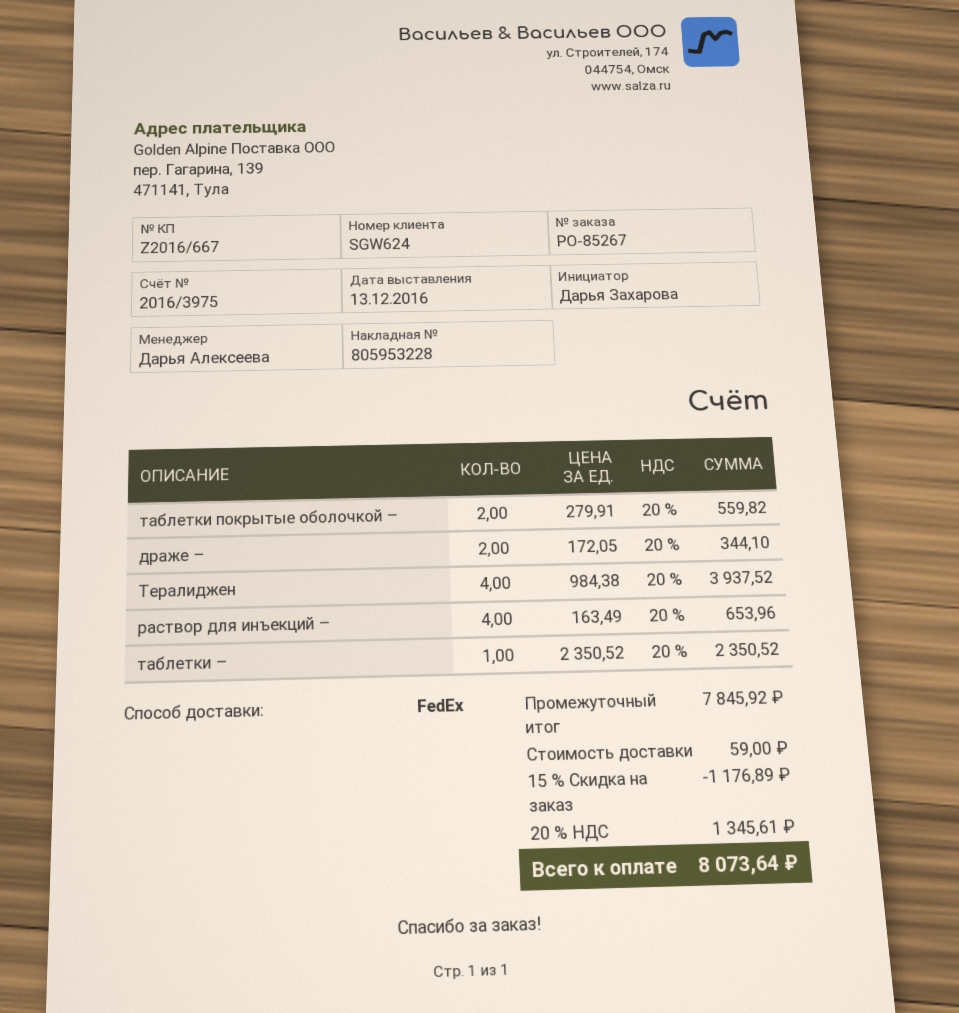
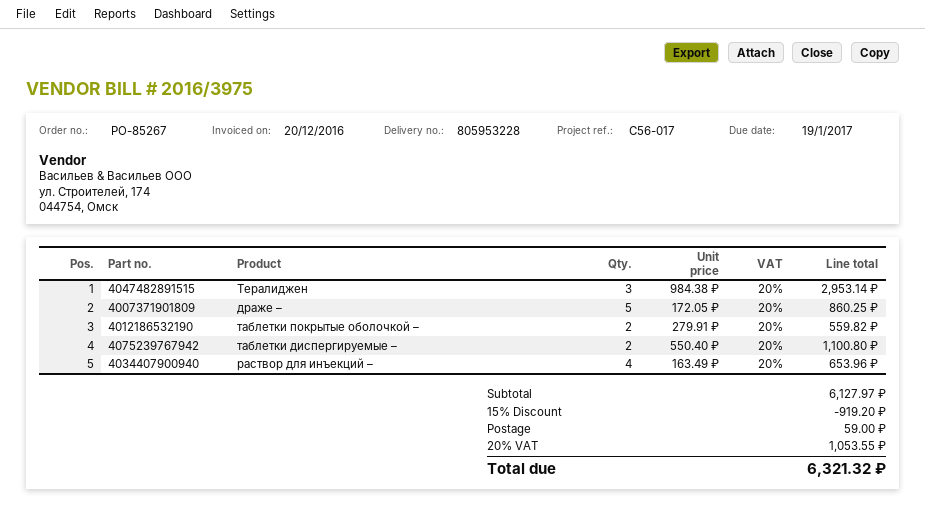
invoice date: 2016-12-13 -> 2016-12-20
драже –: 2 x 172.05 = 344.10 -> 5 x 172.05 = 860.25
Тералиджен: 4 x 984.38 = 3937.52 -> 3 x 984.38 = 2953.14
таблетки –: 1 x 2350.52 = 2350.52 -> none
таблетки диспергируемые –: none -> 2 x 550.40 = 1100.80
subtotal: 7845.92 -> 6127.97
discount: 15% = 1176.89 -> 15% = 919.20
tax: 20% = 1345.61 -> 20% = 1053.55
total: 8073.64 -> 6321.32

